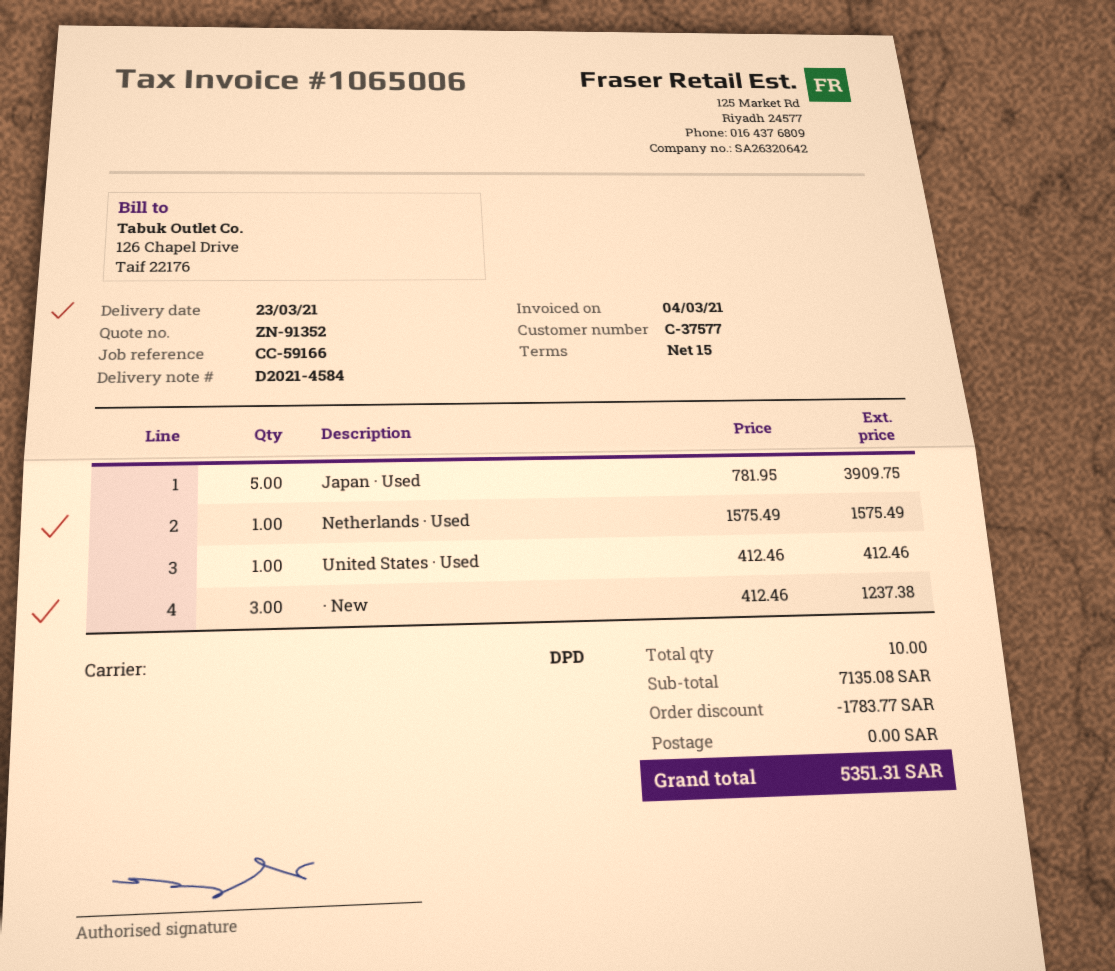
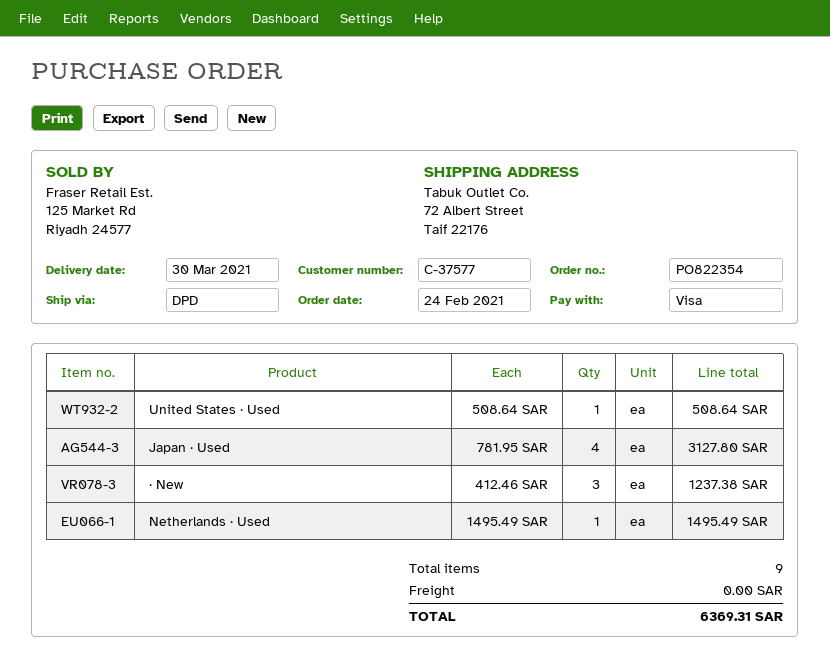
delivery date: 2021-03-23 -> 2021-03-30
Japan · Used: 5 x 781.95 = 3909.75 -> 4 x 781.95 = 3127.80
Netherlands · Used: 1 x 1575.49 = 1575.49 -> 1 x 1495.49 = 1495.49
United States · Used: 1 x 412.46 = 412.46 -> 1 x 508.64 = 508.64
total quantity: 10 -> 9
discount: 1783.77 -> none
total: 5351.31 -> 6369.31

